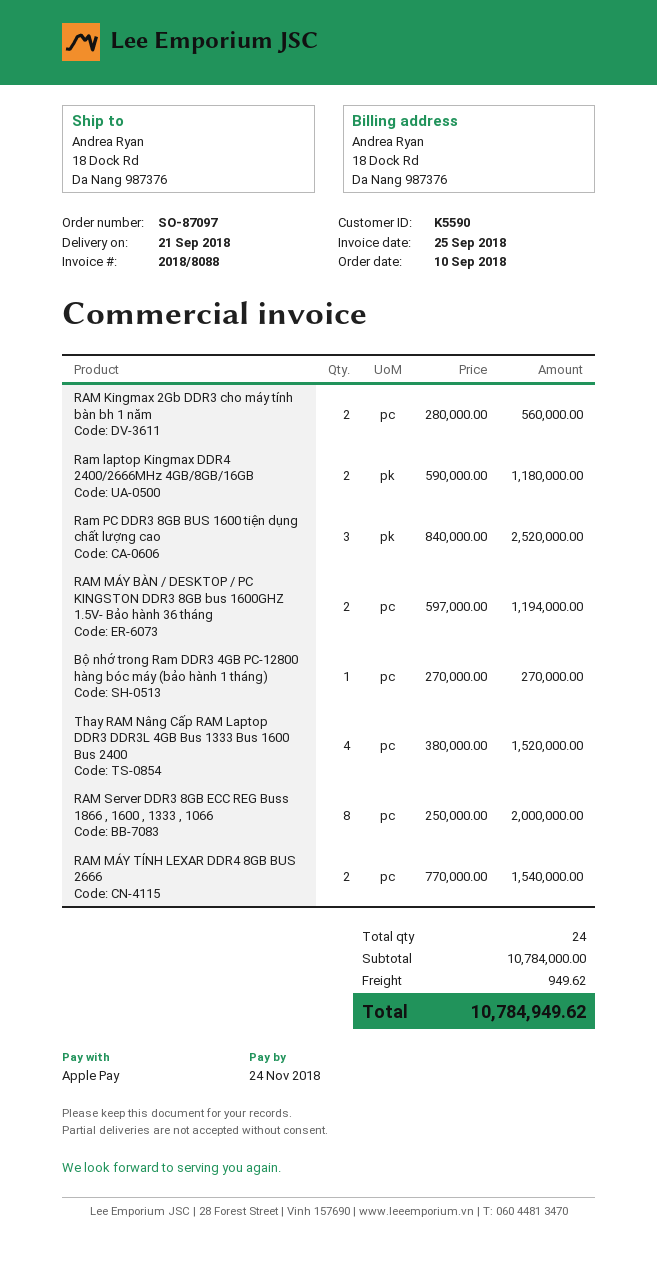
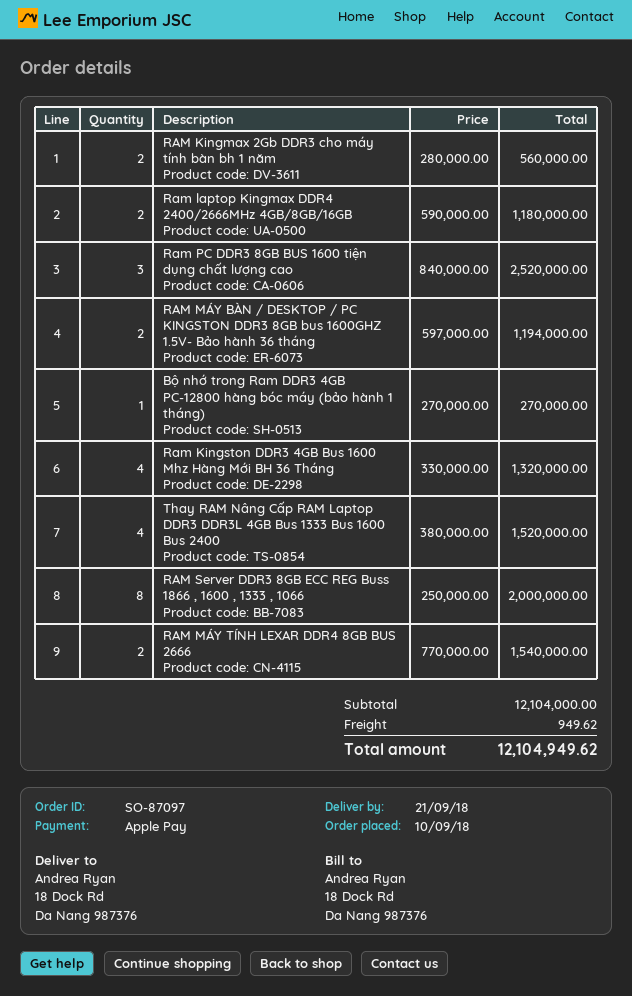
Ram Kingston DDR3 4GB Bus 1600 Mhz Hàng Mới BH 36 Tháng: none -> 4 x 330000.00 = 1320000.00
subtotal: 10784000.00 -> 12104000.00
total: 10784949.62 -> 12104949.62

